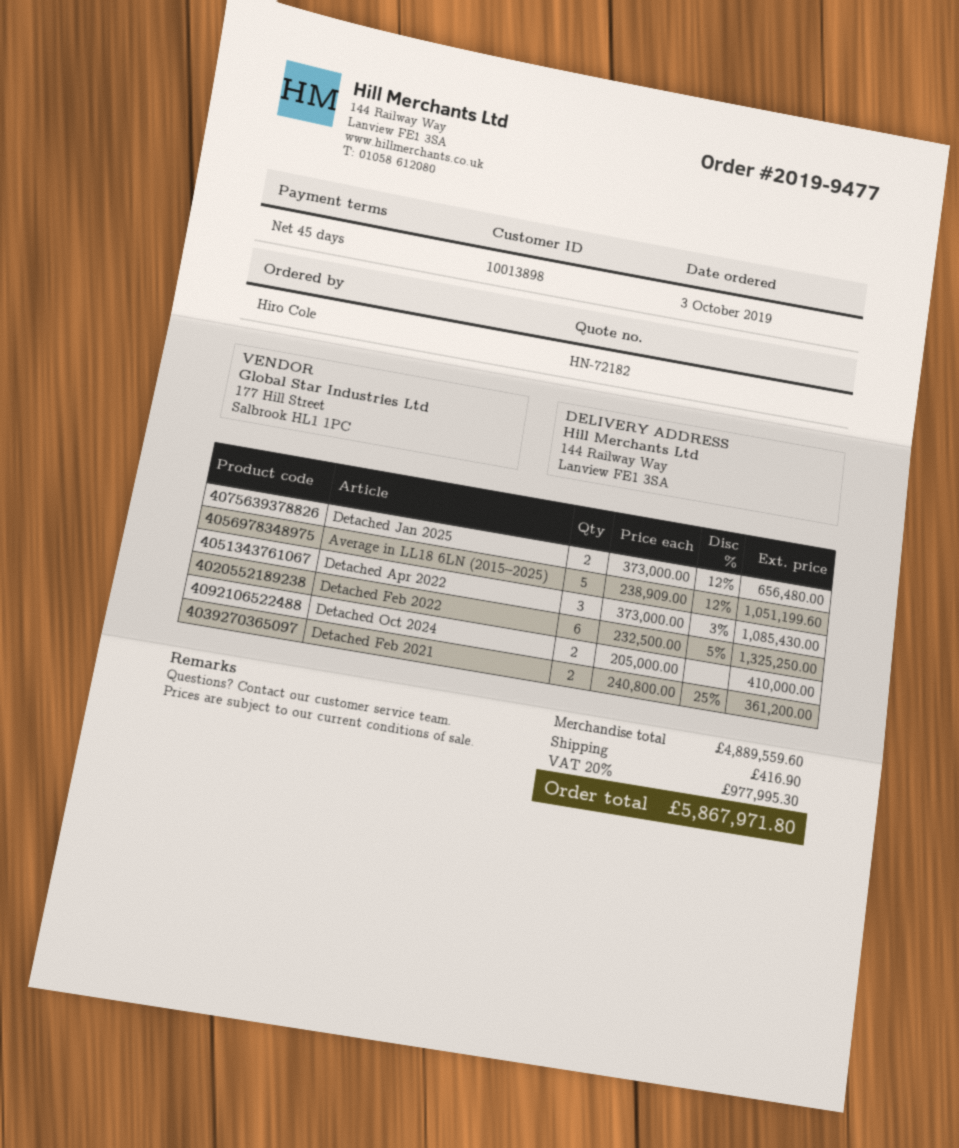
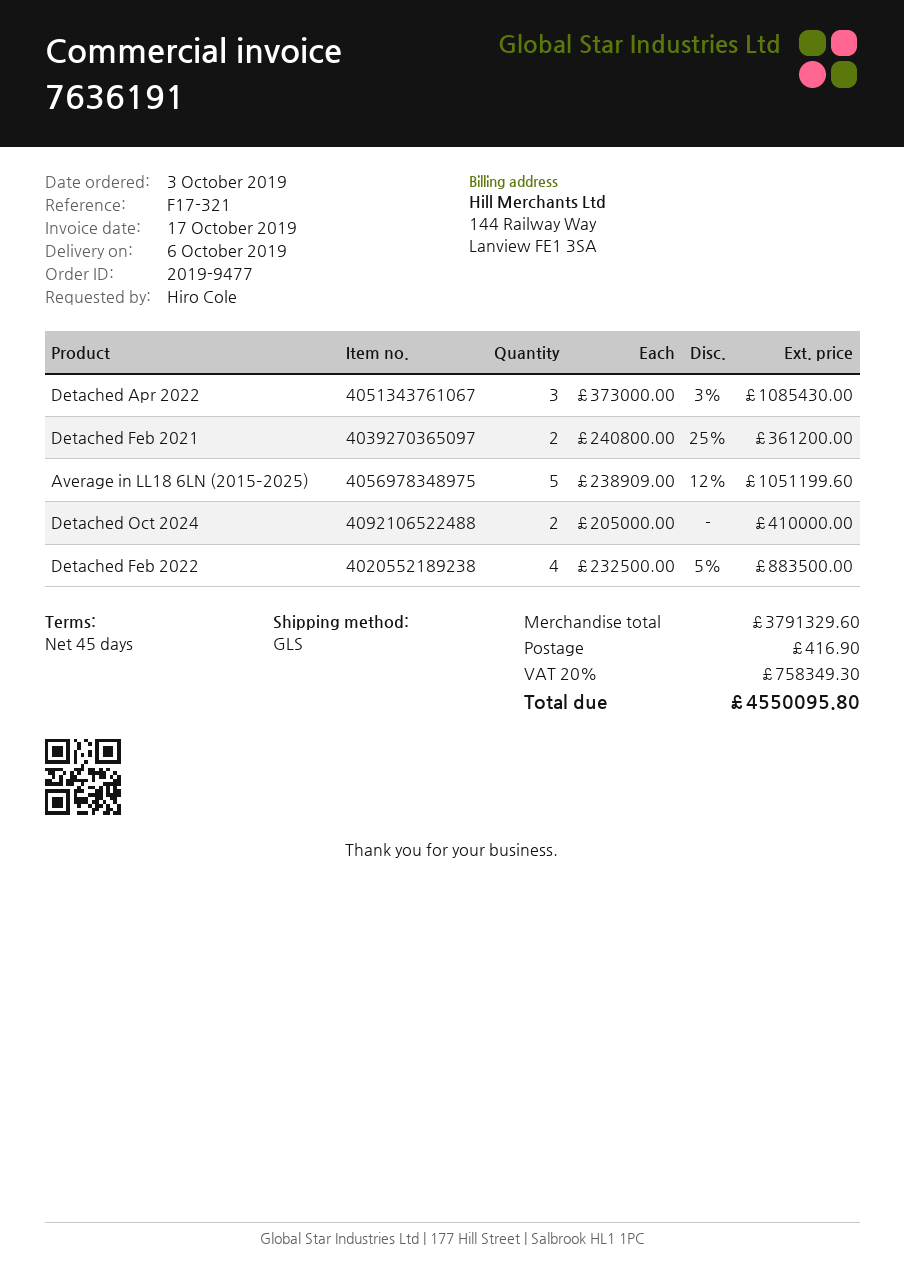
Detached Jan 2025: 2 x 373000.00 - 12% = 656480.00 -> none
Detached Feb 2022: 6 x 232500.00 - 5% = 1325250.00 -> 4 x 232500.00 - 5% = 883500.00
subtotal: 4889559.60 -> 3791329.60
tax: 20% = 977995.30 -> 20% = 758349.30
total: 5867971.80 -> 4550095.80

